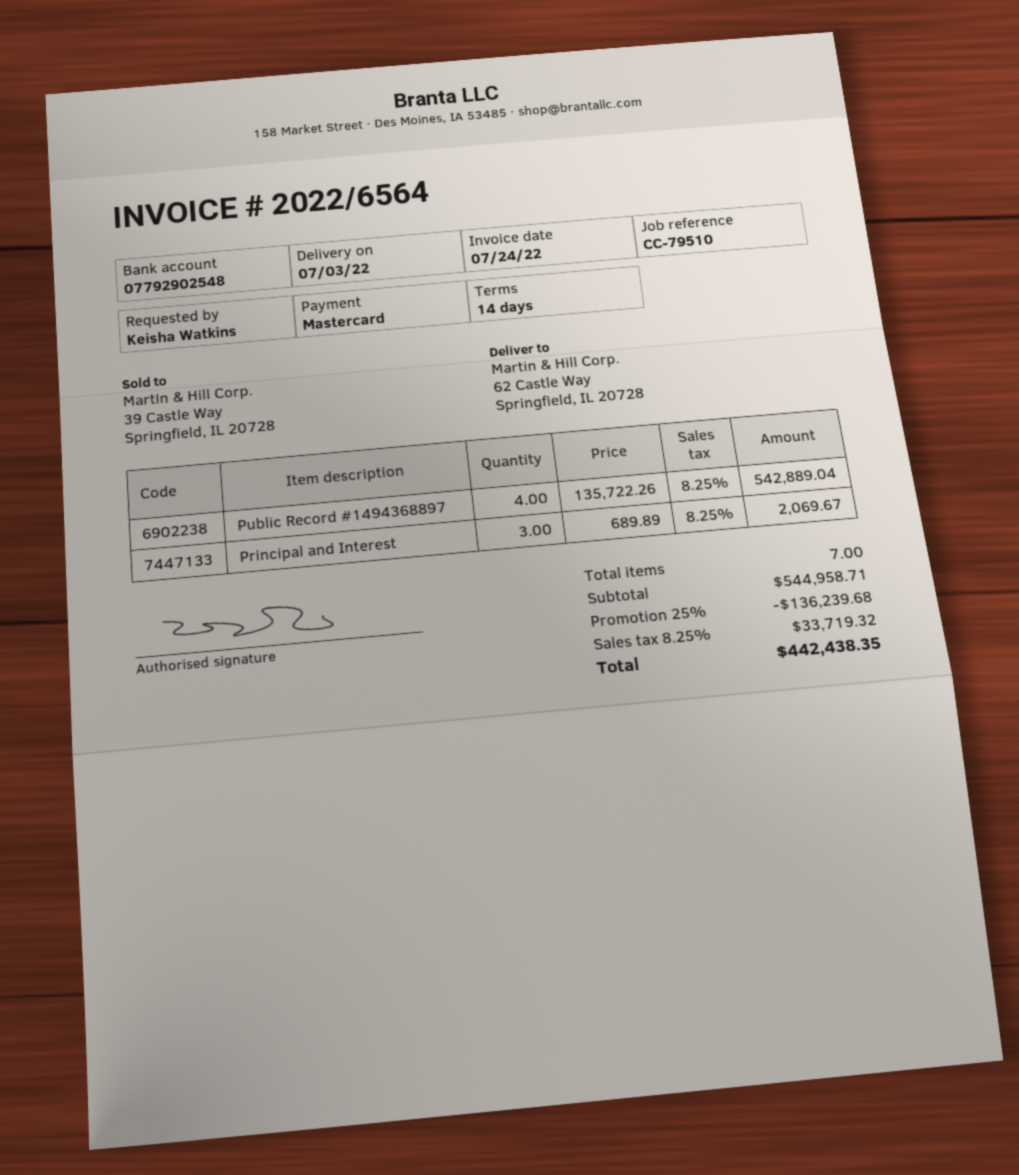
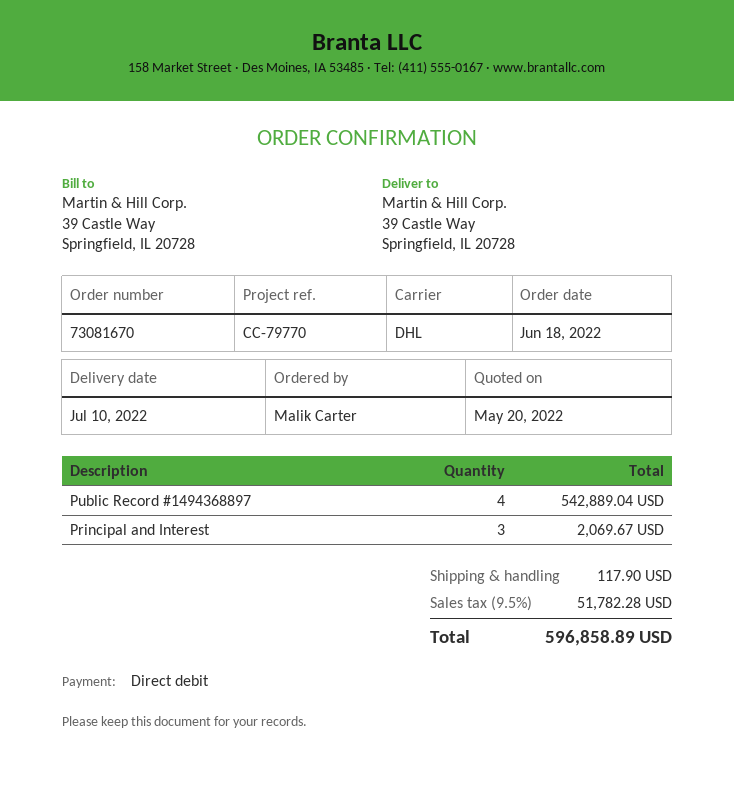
delivery date: 2022-07-03 -> 2022-07-10
reference: CC-79510 -> CC-79770
ordered by: Keisha Watkins -> Malik Carter
payment method: Mastercard -> direct debit
ship to: 62 Castle Way, Springfield, IL 20728 -> 39 Castle Way, Springfield, IL 20728
discount: 25% = 136239.68 -> none
shipping: none -> 117.90
tax: 8.25% = 33719.32 -> 9.5% = 51782.28
total: 442438.35 -> 596858.89

